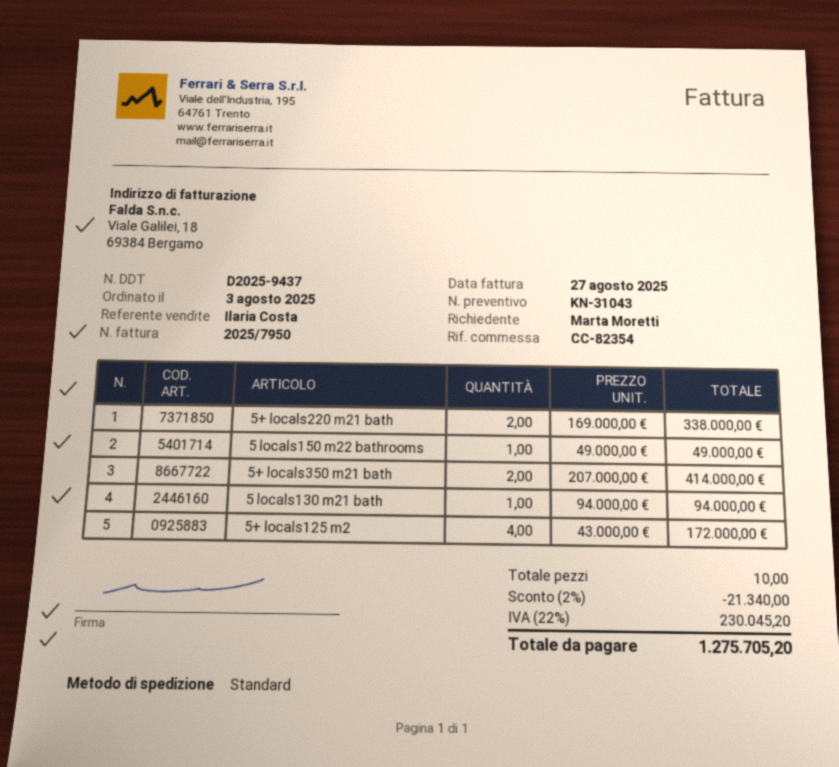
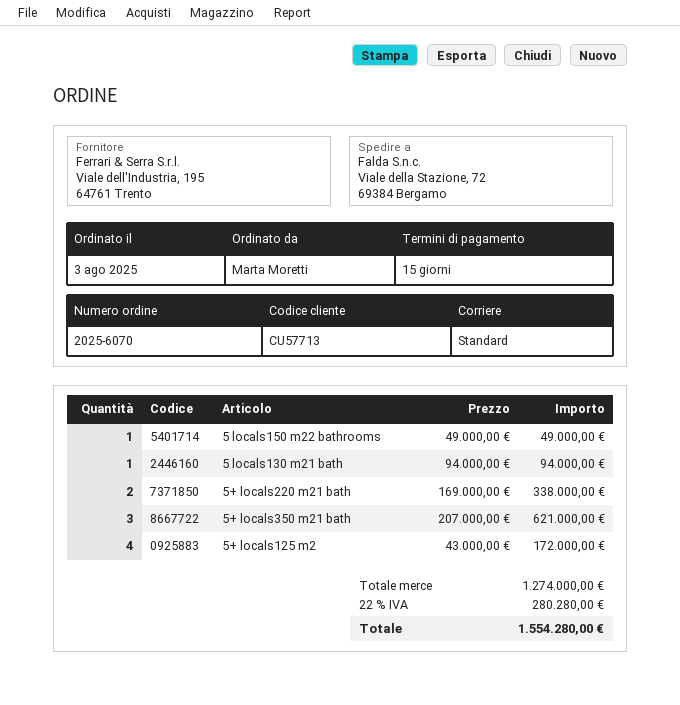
5+ locals350 m21 bath: 2 x 207000.00 = 414000.00 -> 3 x 207000.00 = 621000.00
discount: 2% = 21340.00 -> none
tax: 22% = 230045.20 -> 22% = 280280.00
total: 1275705.20 -> 1554280.00

